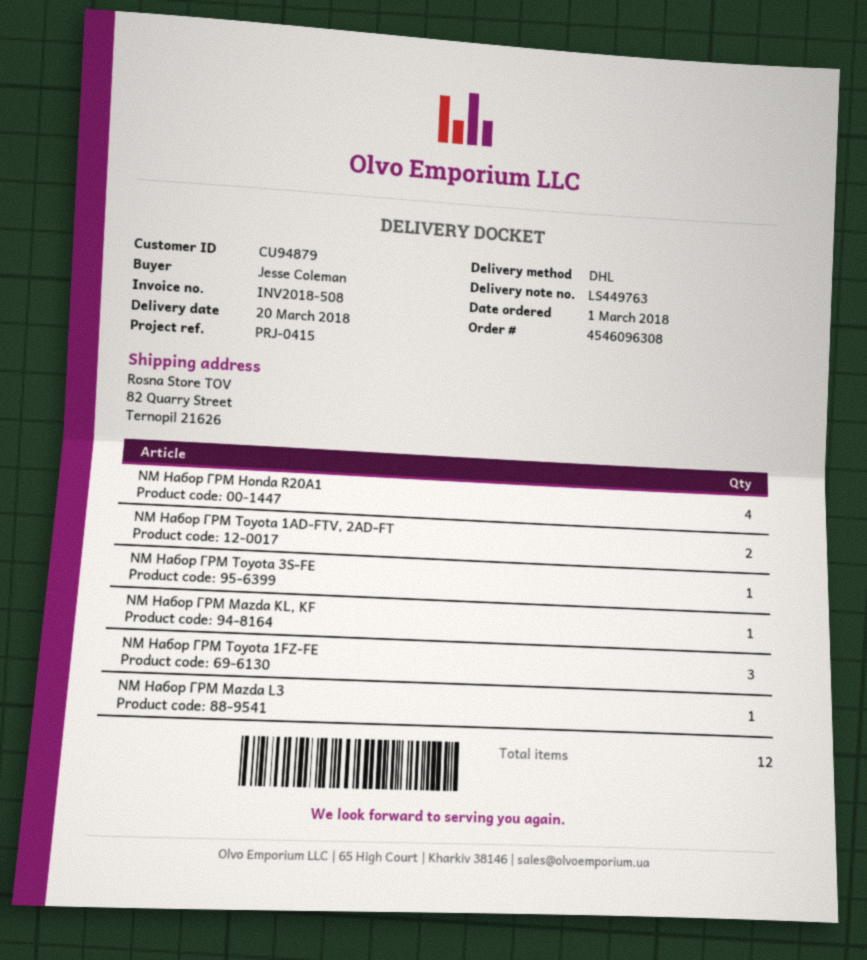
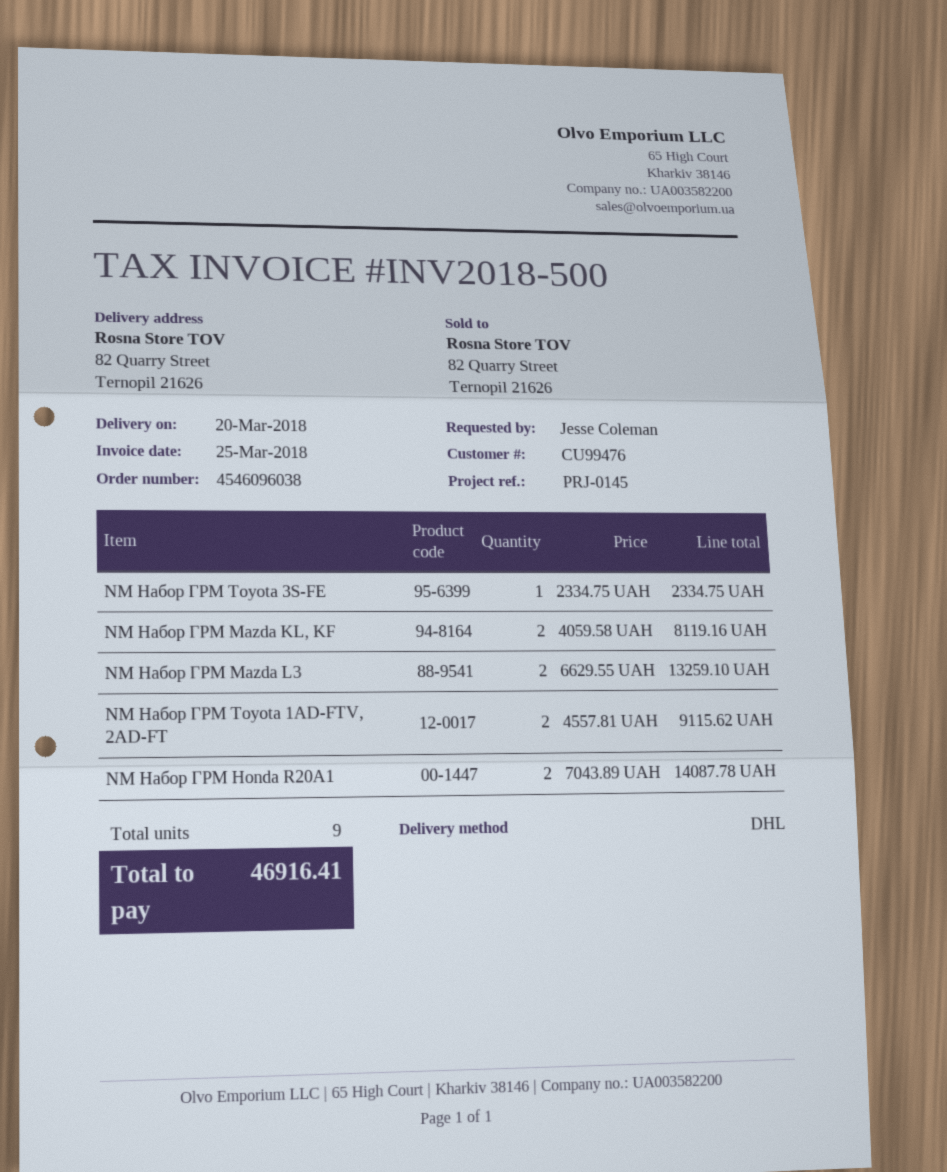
order number: 4546096308 -> 4546096038
invoice number: INV2018-508 -> INV2018-500
customer number: CU94879 -> CU99476
reference: PRJ-0415 -> PRJ-0145
NM Набор ГРМ Honda R20A1: 4 -> 2
NM Набор ГРМ Mazda KL, KF: 1 -> 2
NM Набор ГРМ Toyota 1FZ-FE: 3 -> none
NM Набор ГРМ Mazda L3: 1 -> 2
total quantity: 12 -> 9

